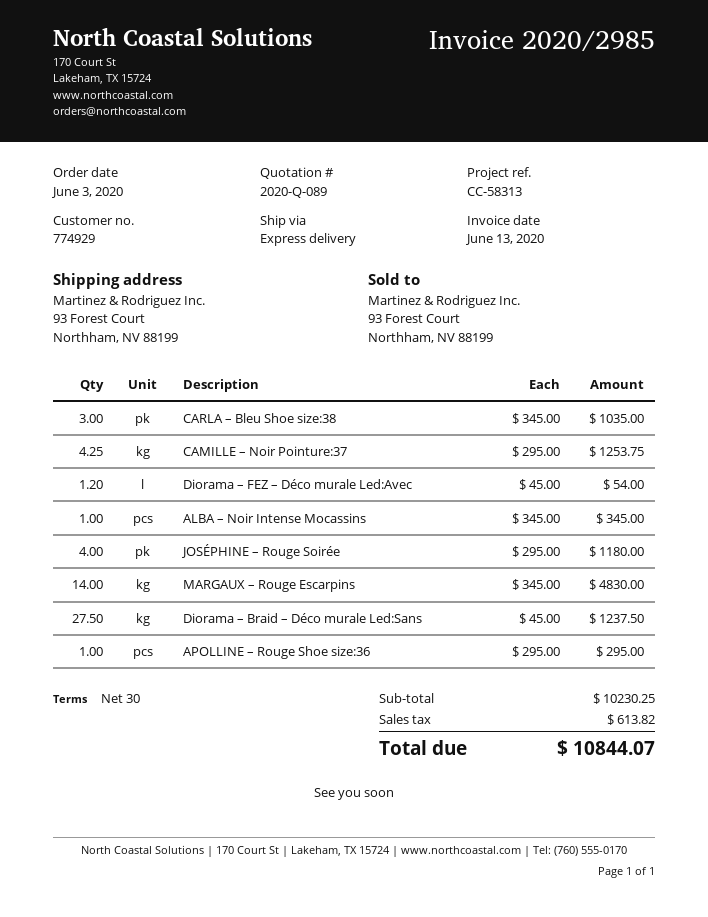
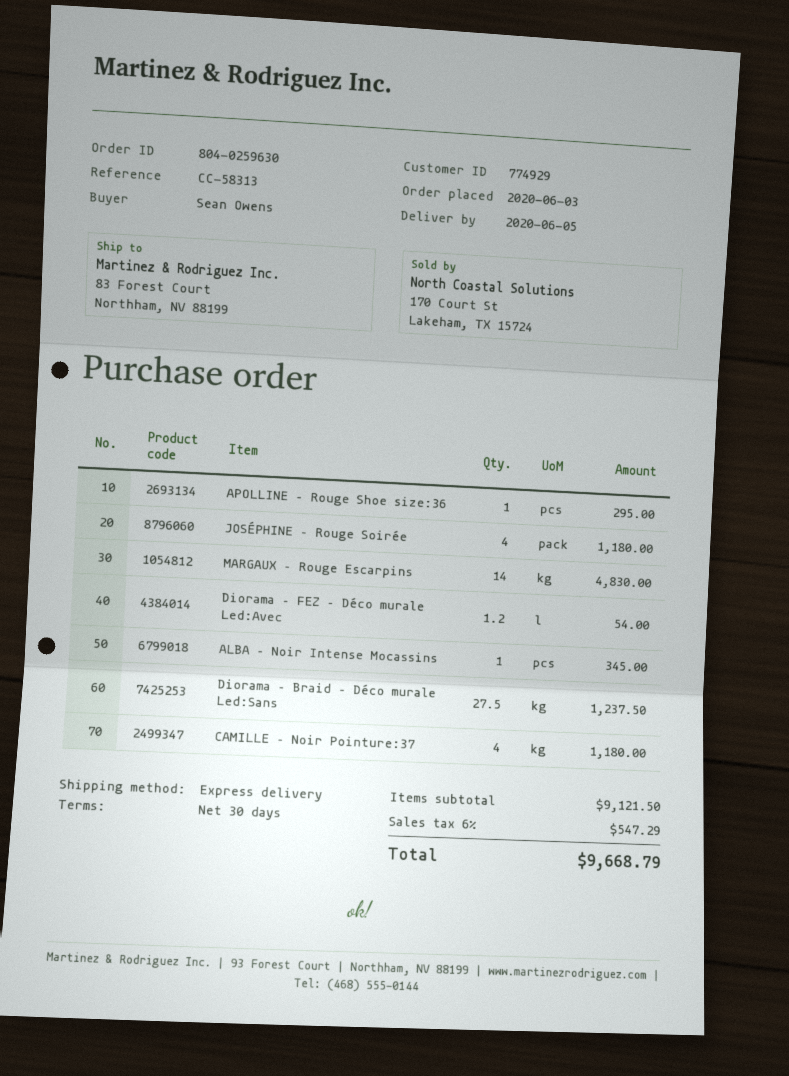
ship to: 93 Forest Court, Northham, NV 88199 -> 83 Forest Court, Northham, NV 88199
CARLA – Bleu Shoe size:38: 3 for 1035.00 -> none
CAMILLE – Noir Pointure:37: 4.25 for 1253.75 -> 4 for 1180.00
subtotal: 10230.25 -> 9121.50
tax: 613.82 -> 547.29
total: 10844.07 -> 9668.79

